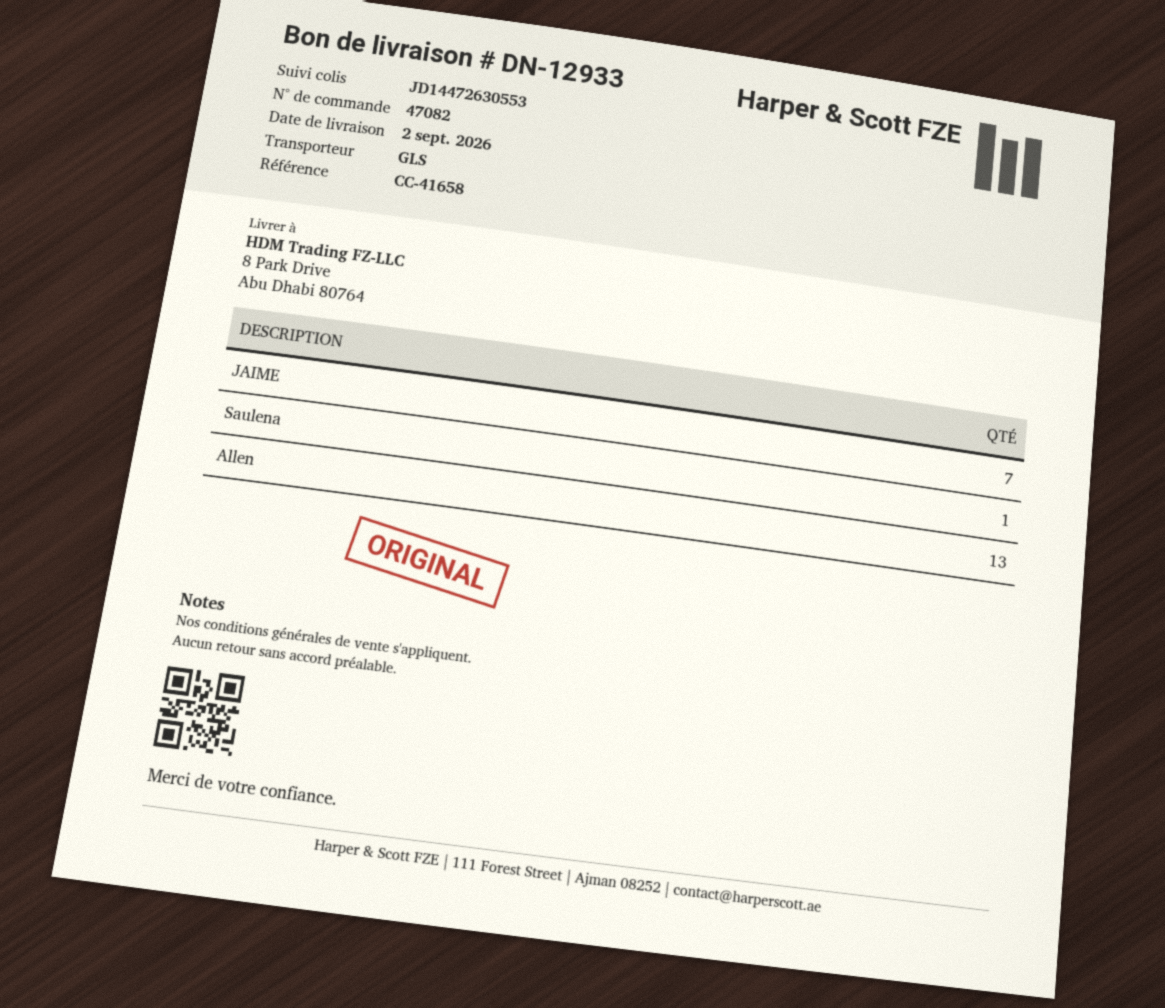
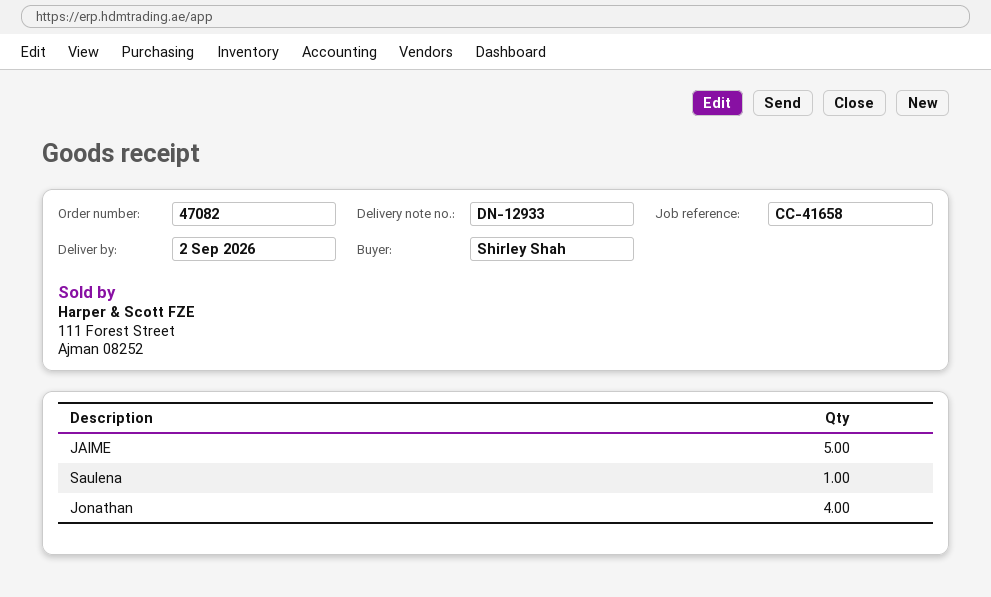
JAIME: 7 -> 5
Allen: 13 -> none
Jonathan: none -> 4

